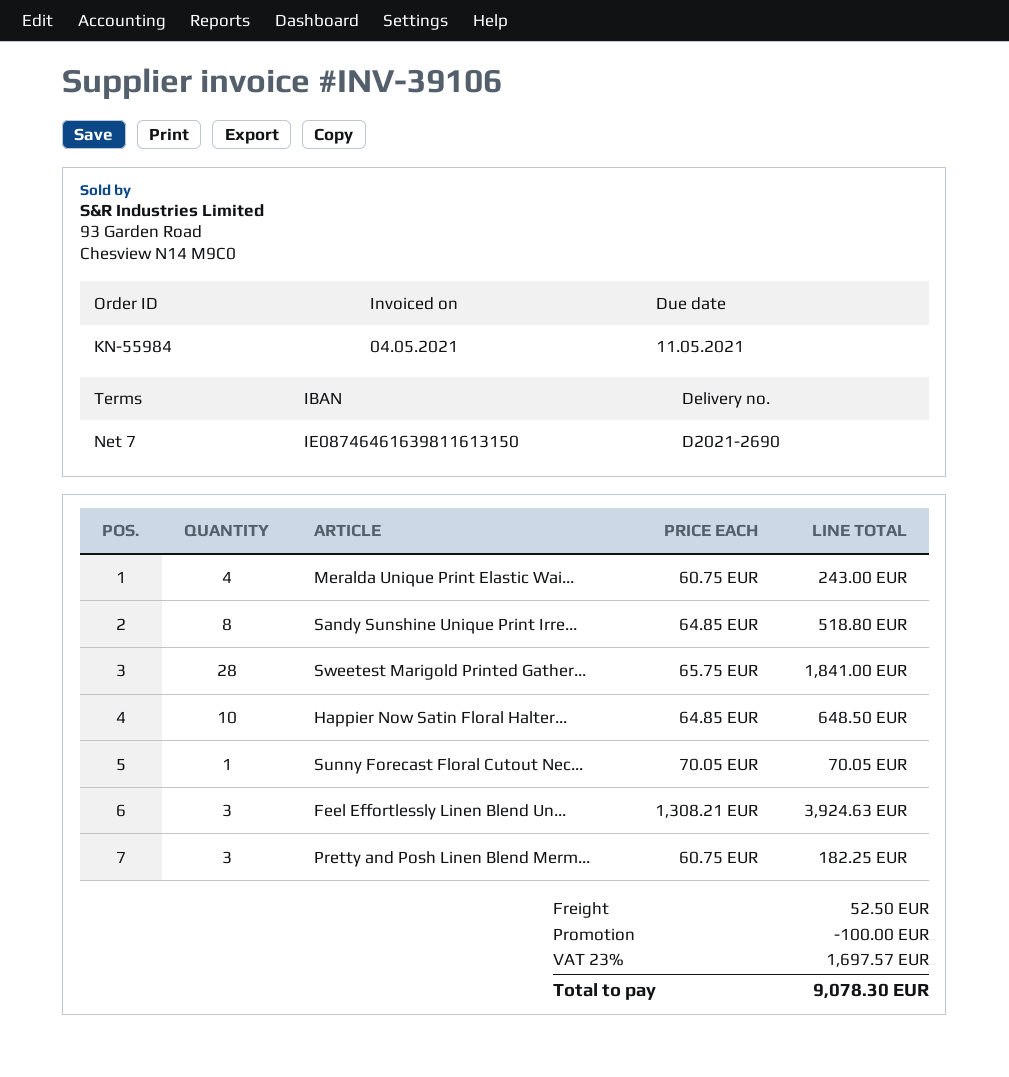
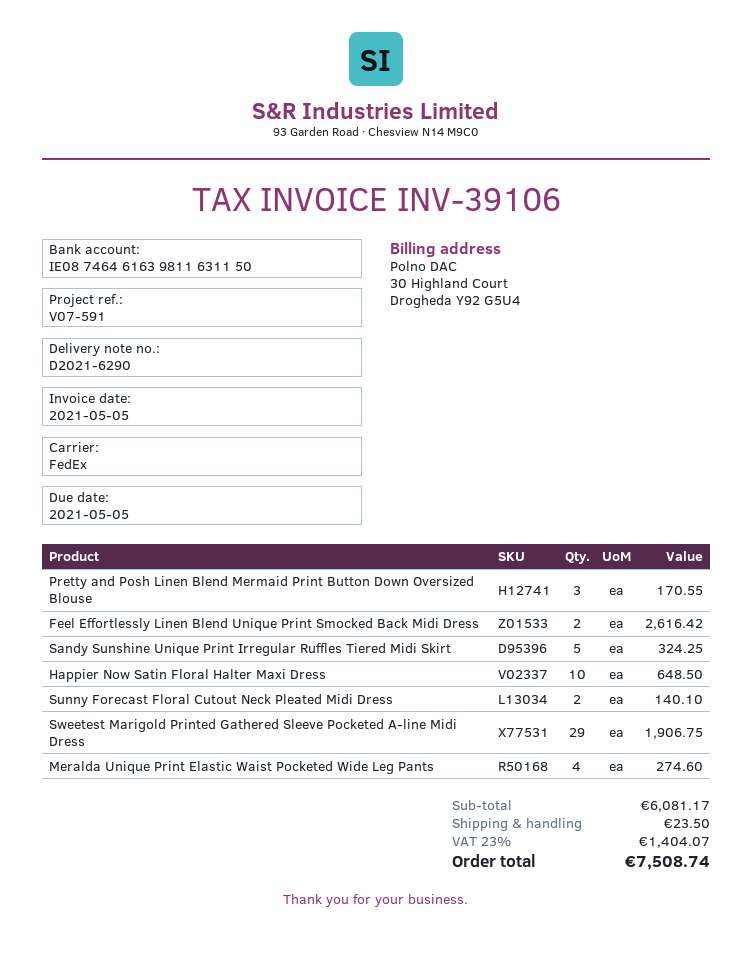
delivery note number: D2021-2690 -> D2021-6290
invoice date: 2021-05-04 -> 2021-05-05
due date: 2021-05-11 -> 2021-05-05
bank account: IE08746461639811613150 -> IE08746461639811631150
Meralda Unique Print Elastic Wai...: 4 for 243.00 -> 4 for 274.60
Sandy Sunshine Unique Print Irre...: 8 for 518.80 -> 5 for 324.25
Sweetest Marigold Printed Gather...: 28 for 1841.00 -> 29 for 1906.75
Sunny Forecast Floral Cutout Nec...: 1 for 70.05 -> 2 for 140.10
Feel Effortlessly Linen Blend Un...: 3 for 3924.63 -> 2 for 2616.42
Pretty and Posh Linen Blend Merm...: 3 for 182.25 -> 3 for 170.55
discount: 100.00 -> none
shipping: 52.50 -> 23.50
tax: 23% = 1697.57 -> 23% = 1404.07
total: 9078.30 -> 7508.74

